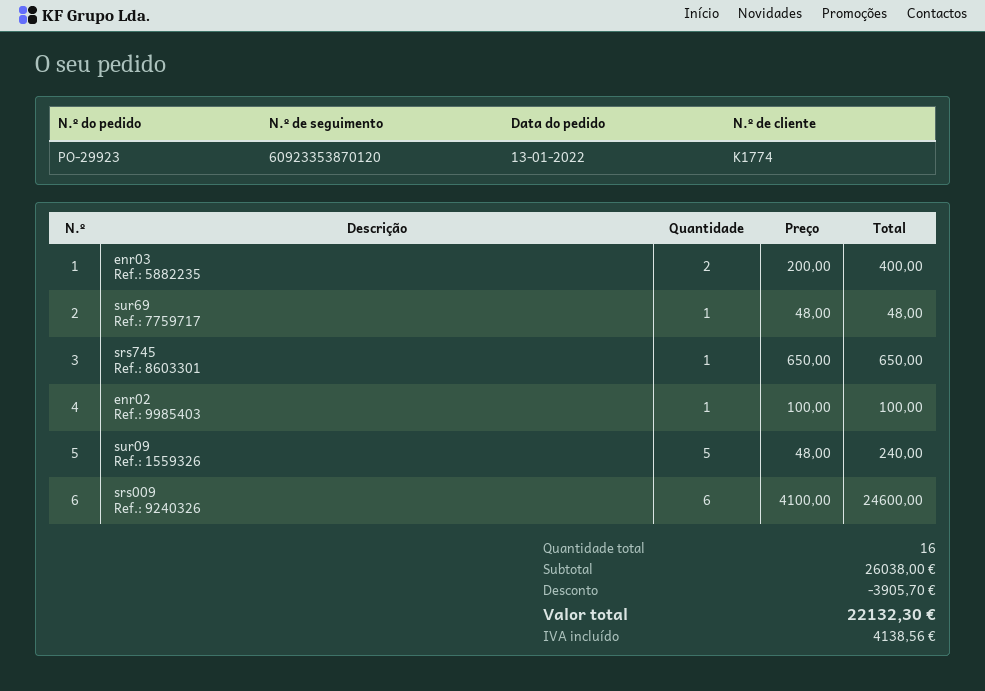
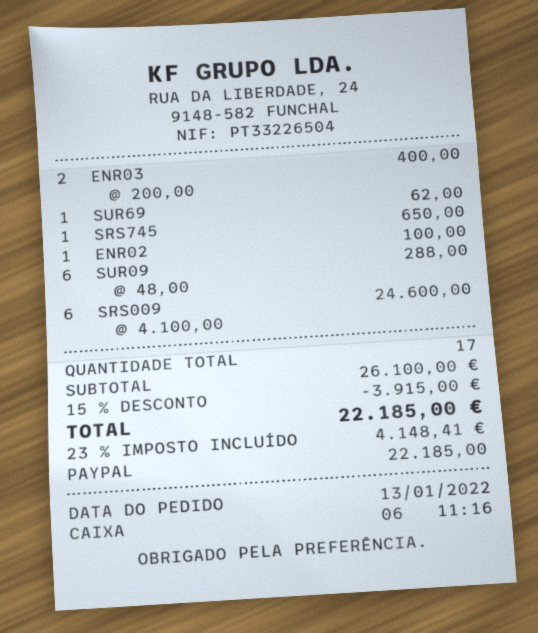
sur69: 1 x 48.00 = 48.00 -> 1 x 62.00 = 62.00
sur09: 5 x 48.00 = 240.00 -> 6 x 48.00 = 288.00
total quantity: 16 -> 17
subtotal: 26038.00 -> 26100.00
discount: 3905.70 -> 3915.00
tax: 4138.56 -> 4148.41
total: 22132.30 -> 22185.00

